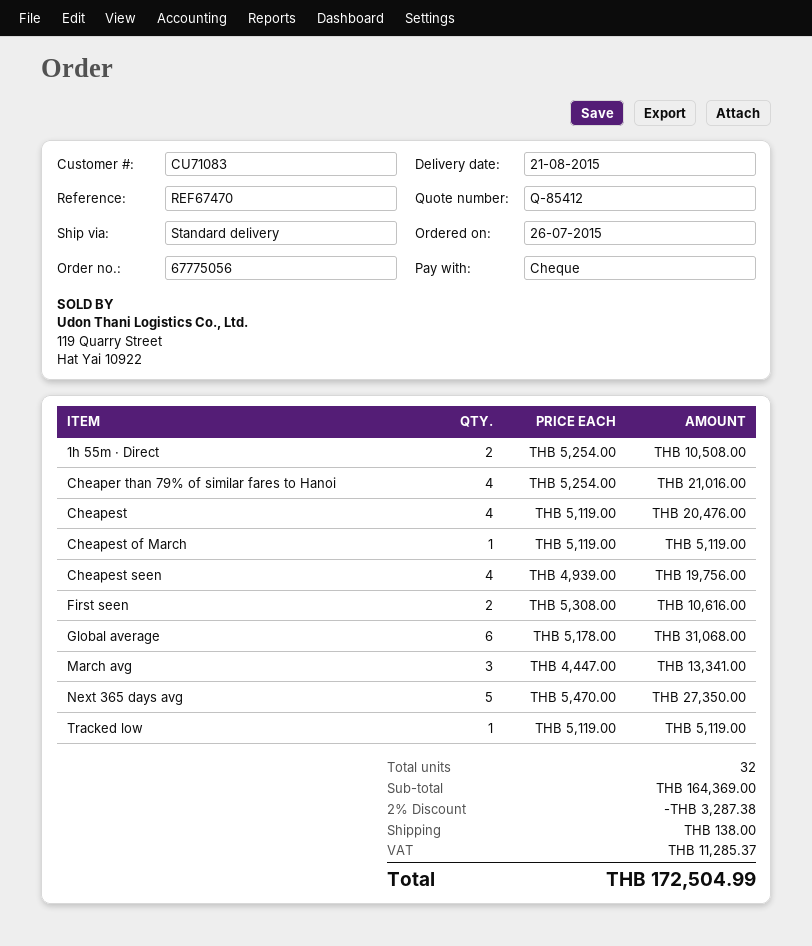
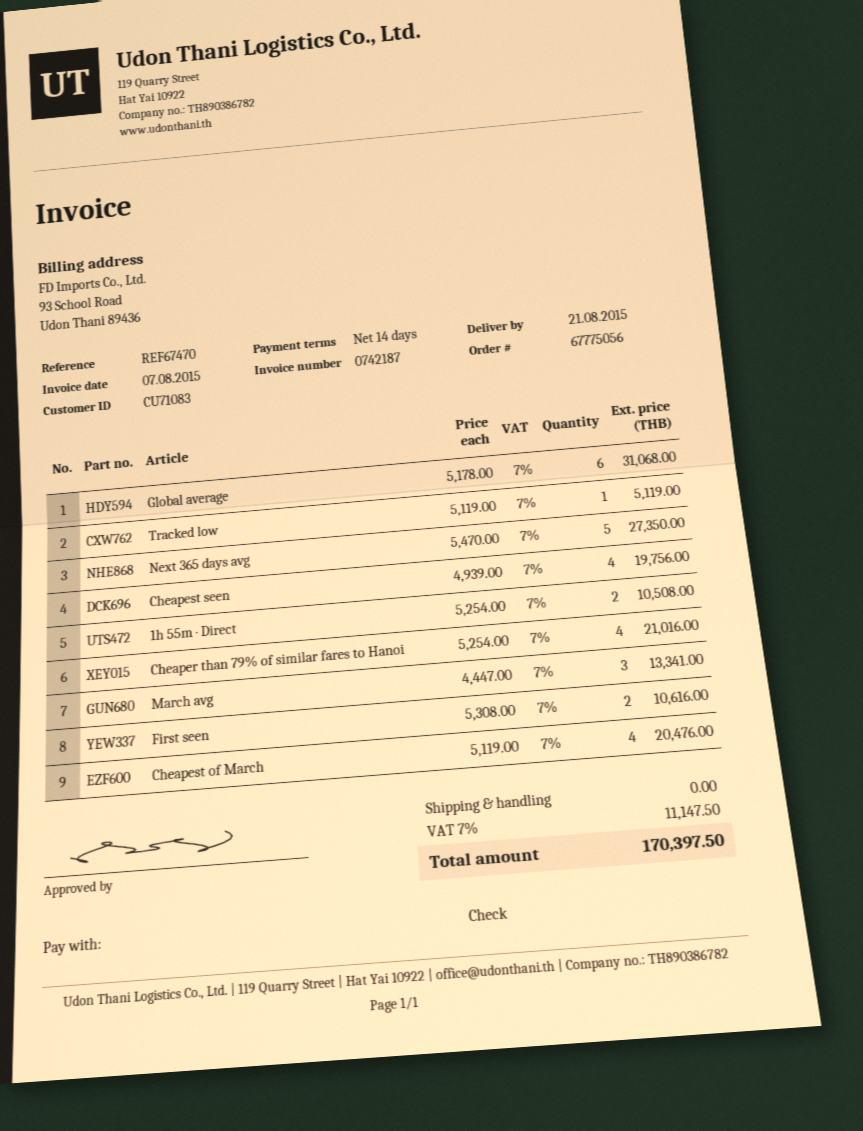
Cheapest: 4 x 5119.00 = 20476.00 -> none
Cheapest of March: 1 x 5119.00 = 5119.00 -> 4 x 5119.00 = 20476.00
discount: 2% = 3287.38 -> none
shipping: 138.00 -> 0.00
tax: 11285.37 -> 11147.50
total: 172504.99 -> 170397.50

